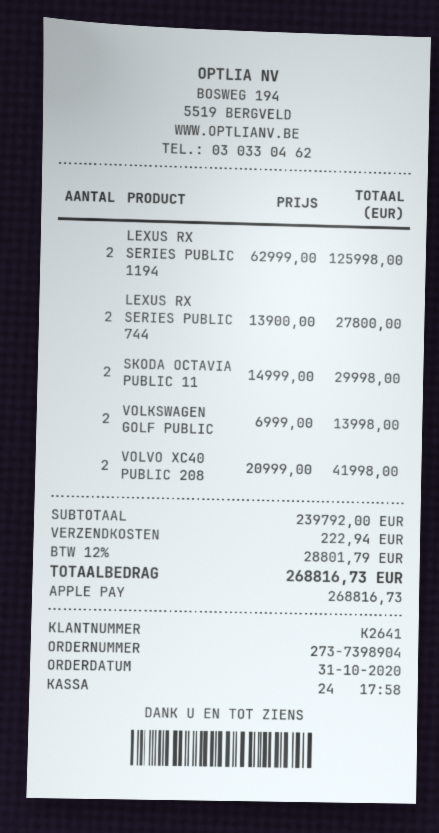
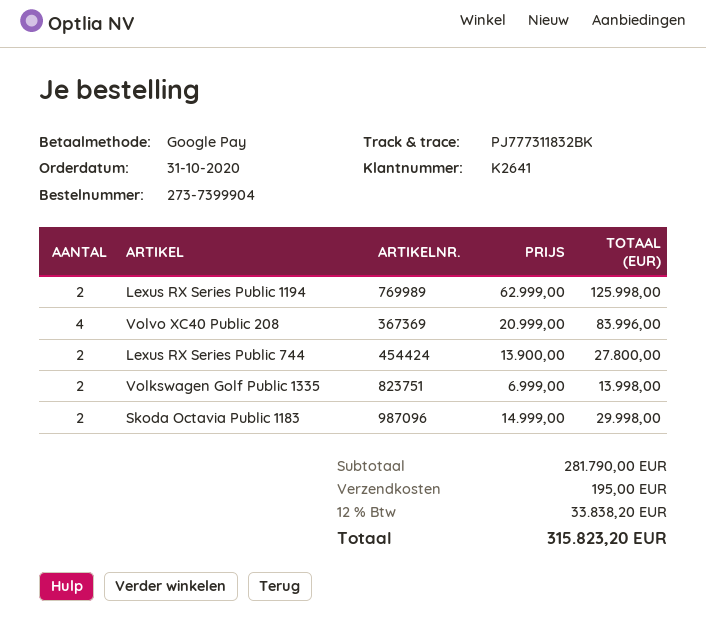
order number: 273-7398904 -> 273-7399904
payment method: Apple Pay -> Google Pay
VOLVO XC40 PUBLIC 208: 2 x 20999.00 = 41998.00 -> 4 x 20999.00 = 83996.00
subtotal: 239792.00 -> 281790.00
shipping: 222.94 -> 195.00
tax: 12% = 28801.79 -> 12% = 33838.20
total: 268816.73 -> 315823.20

